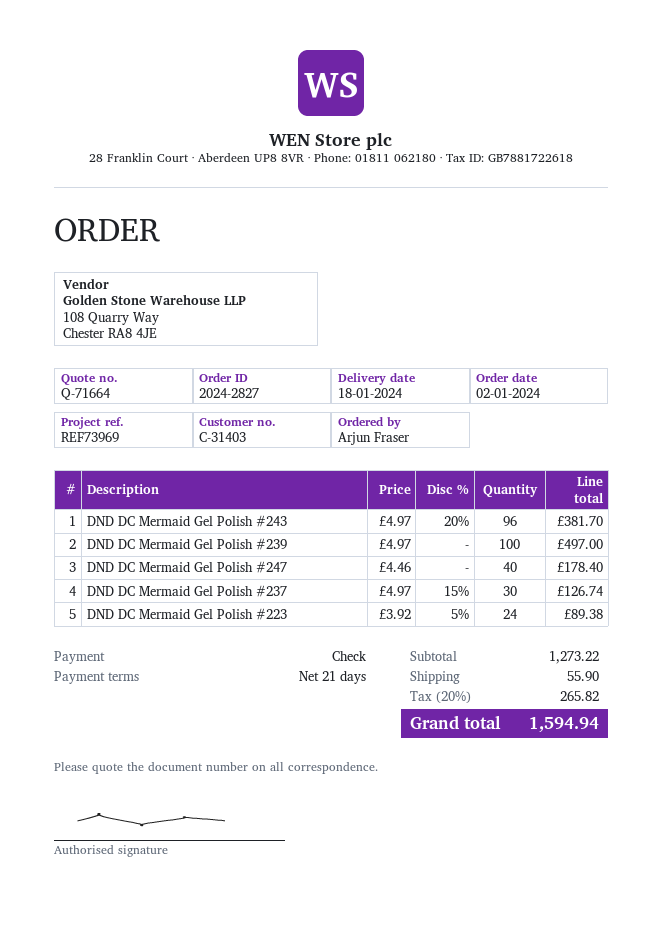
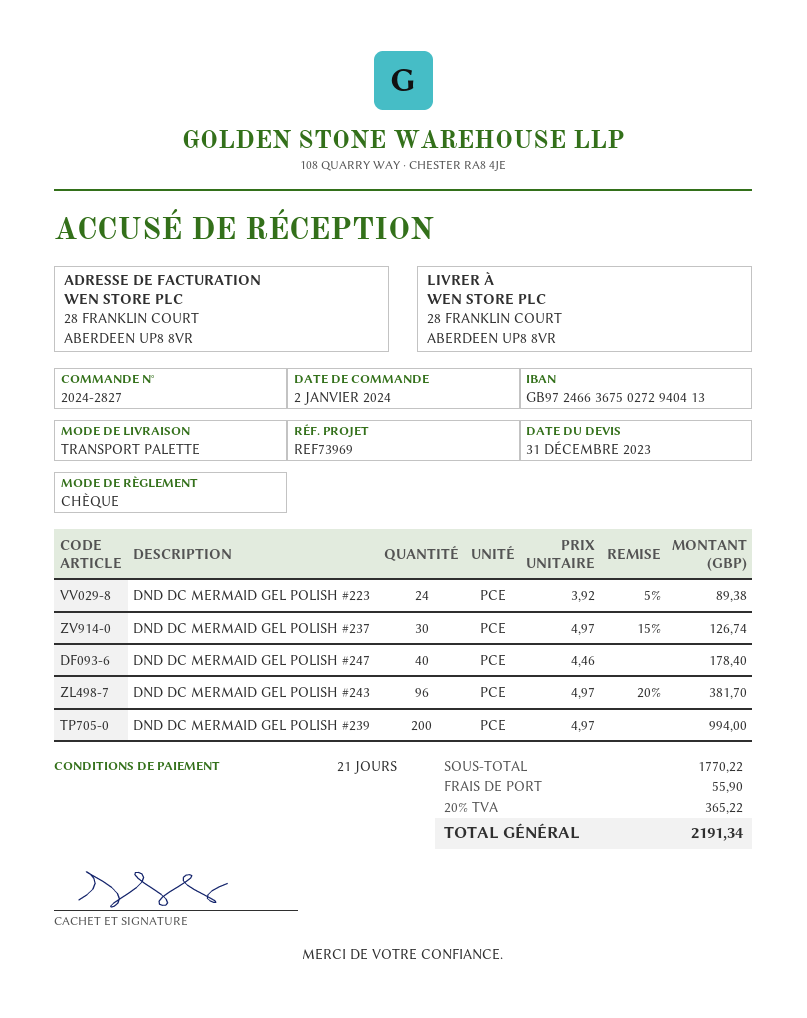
DND DC Mermaid Gel Polish #239: 100 x 4.97 = 497.00 -> 200 x 4.97 = 994.00
subtotal: 1273.22 -> 1770.22
tax: 20% = 265.82 -> 20% = 365.22
total: 1594.94 -> 2191.34

